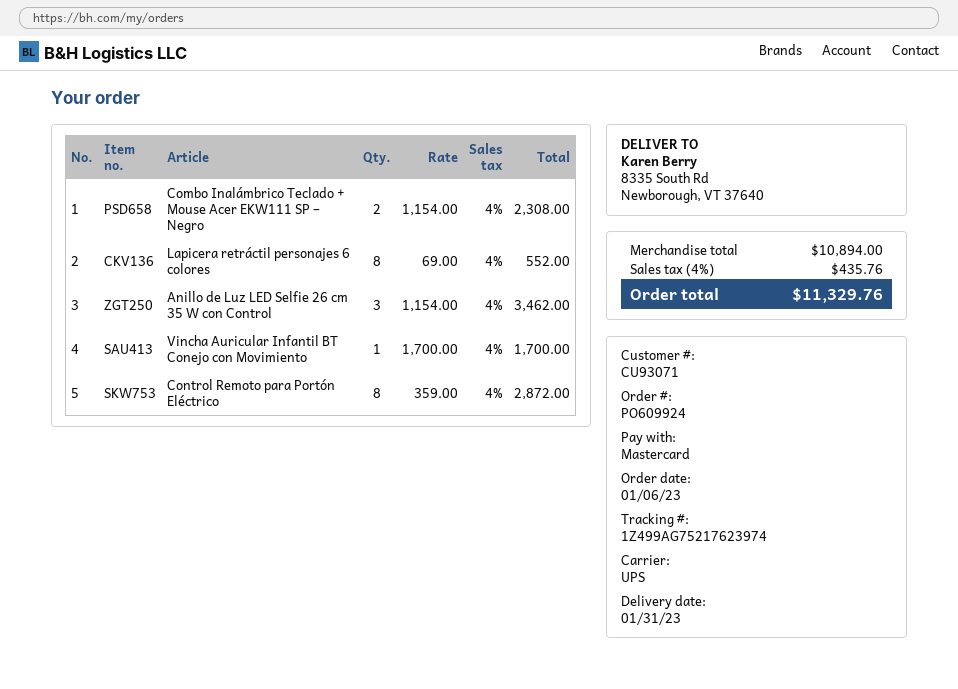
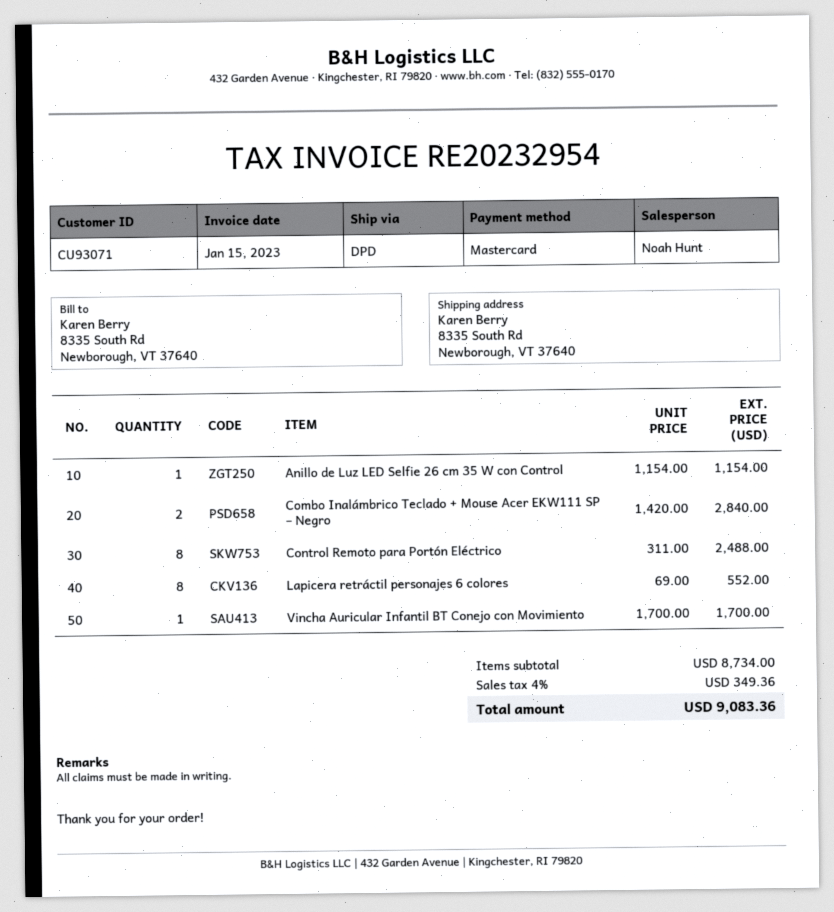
shipping method: UPS -> DPD
Combo Inalámbrico Teclado + Mouse Acer EKW111 SP – Negro: 2 x 1154.00 = 2308.00 -> 2 x 1420.00 = 2840.00
Anillo de Luz LED Selfie 26 cm 35 W con Control: 3 x 1154.00 = 3462.00 -> 1 x 1154.00 = 1154.00
Control Remoto para Portón Eléctrico: 8 x 359.00 = 2872.00 -> 8 x 311.00 = 2488.00
subtotal: 10894.00 -> 8734.00
tax: 4% = 435.76 -> 4% = 349.36
total: 11329.76 -> 9083.36

